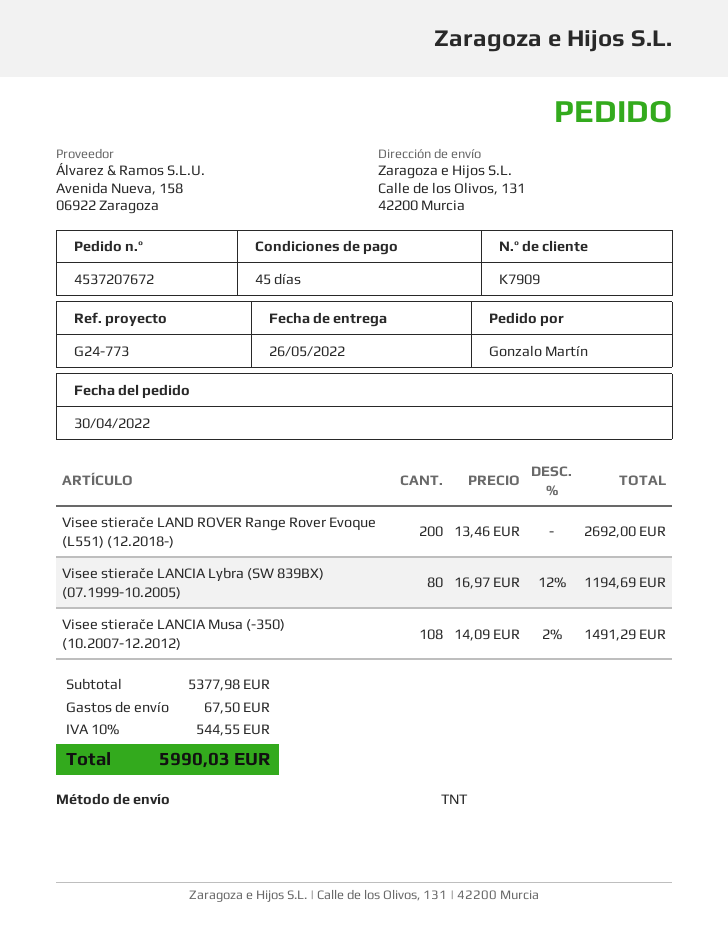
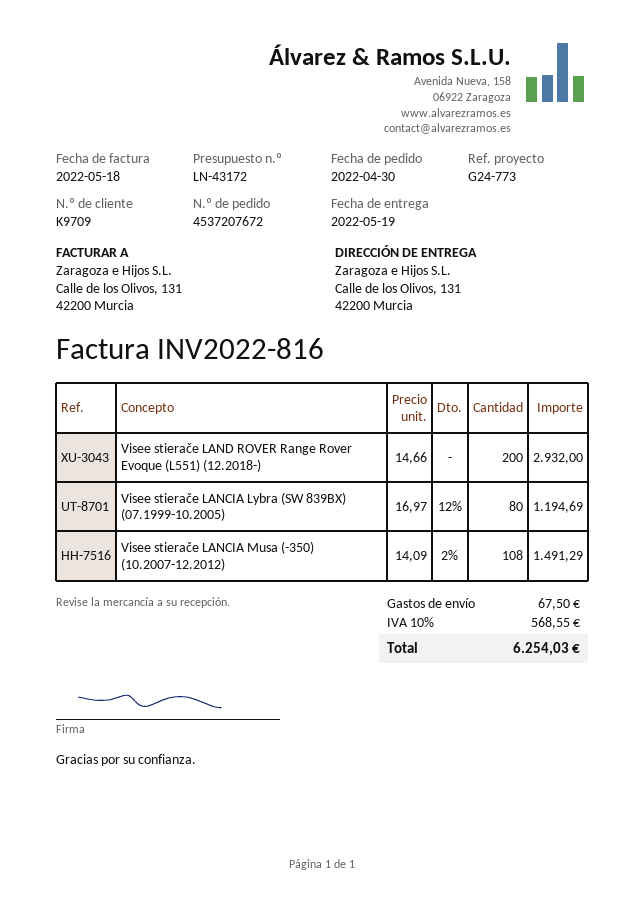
delivery date: 2022-05-26 -> 2022-05-19
customer number: K7909 -> K9709
Visee stierače LAND ROVER Range Rover Evoque (L551) (12.2018-): 200 x 13.46 = 2692.00 -> 200 x 14.66 = 2932.00
tax: 10% = 544.55 -> 10% = 568.55
total: 5990.03 -> 6254.03

